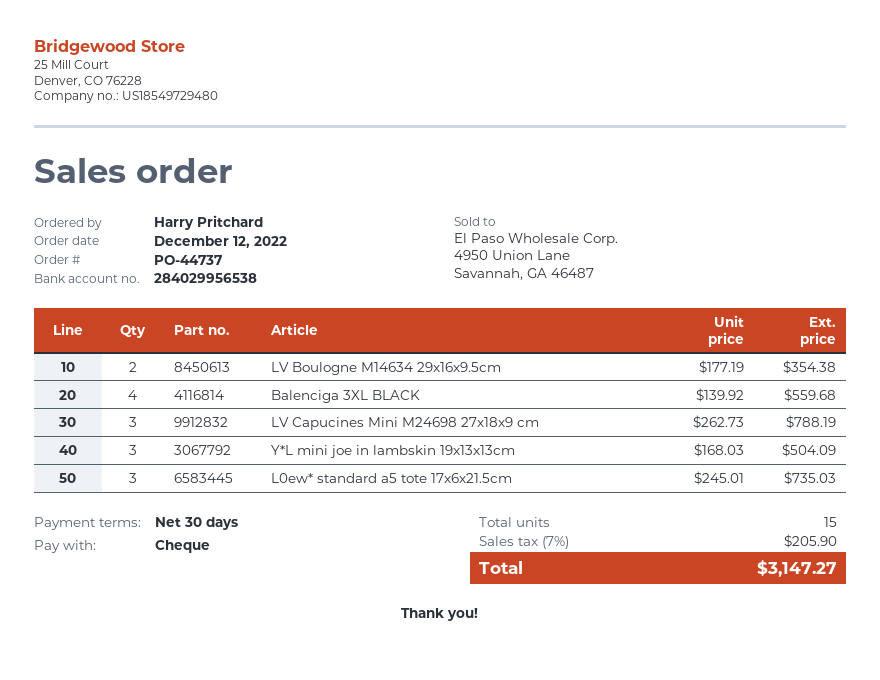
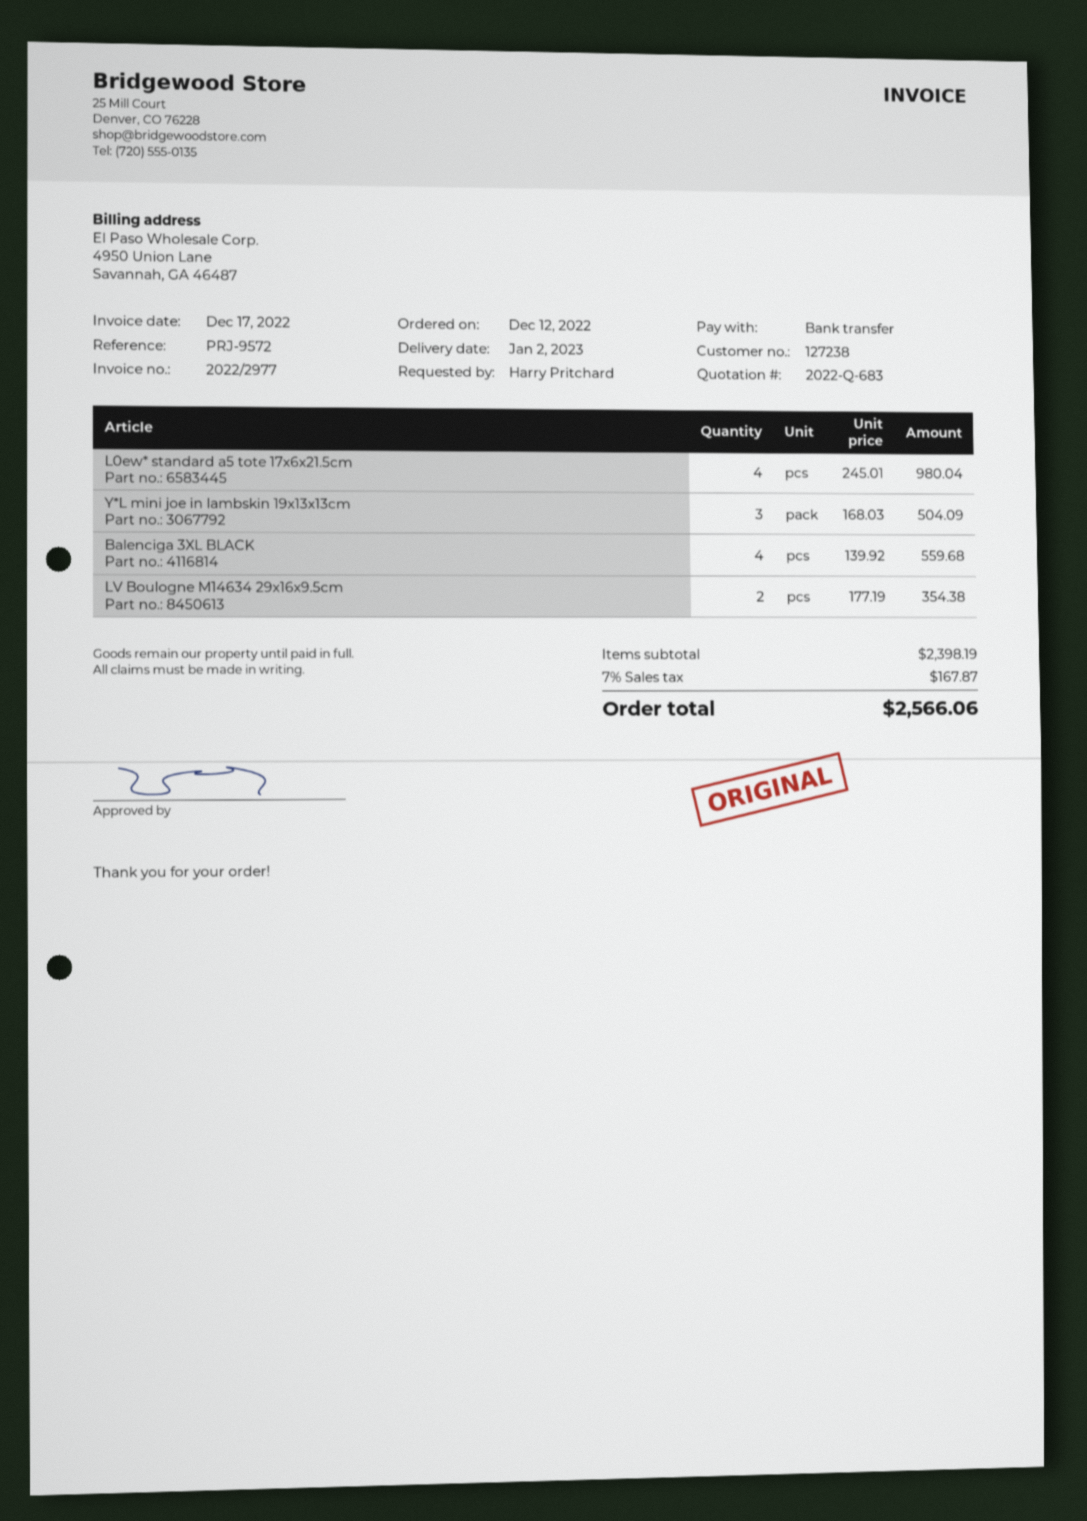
payment method: cheque -> bank transfer
LV Capucines Mini M24698 27x18x9 cm: 3 x 262.73 = 788.19 -> none
L0ew* standard a5 tote 17x6x21.5cm: 3 x 245.01 = 735.03 -> 4 x 245.01 = 980.04
tax: 7% = 205.90 -> 7% = 167.87
total: 3147.27 -> 2566.06

